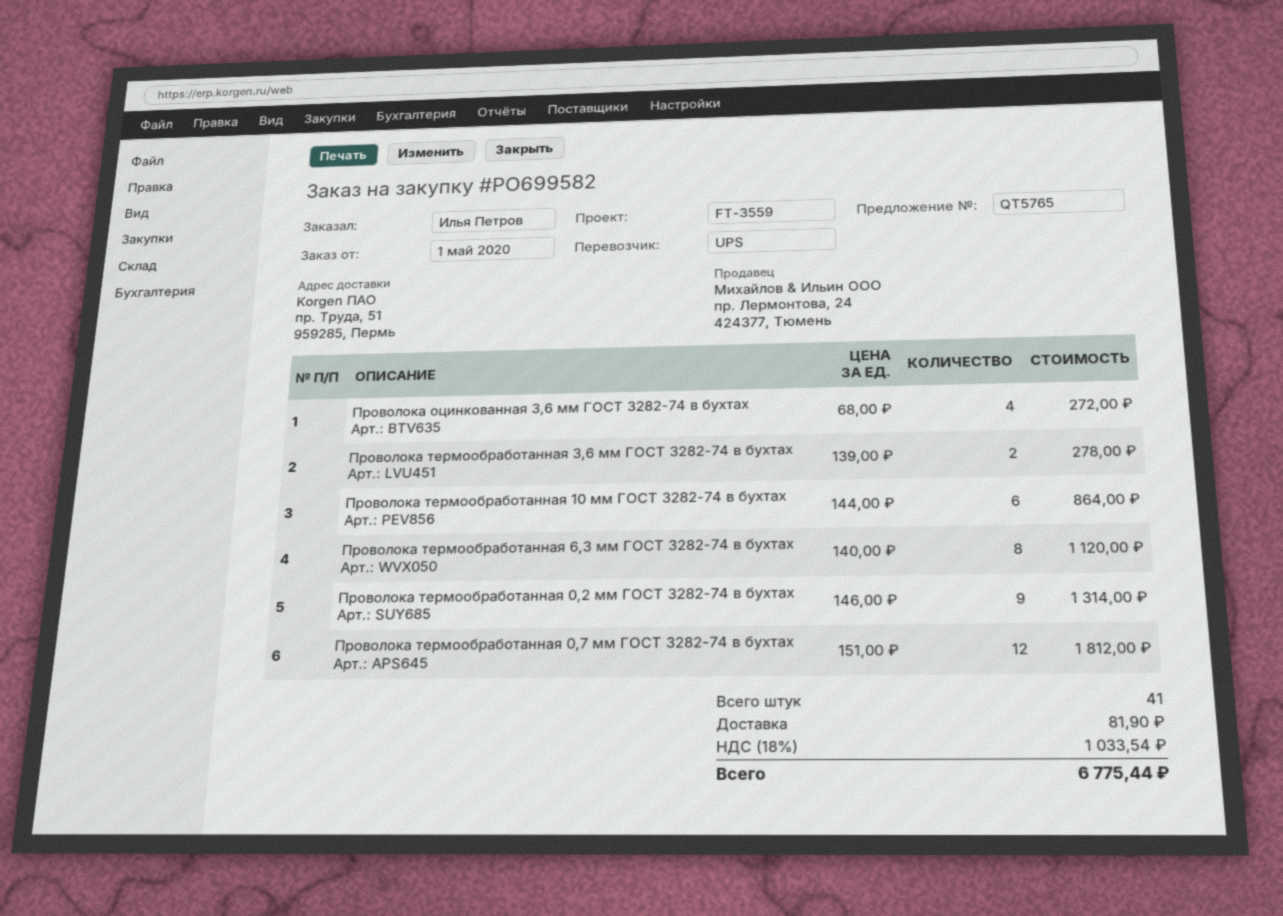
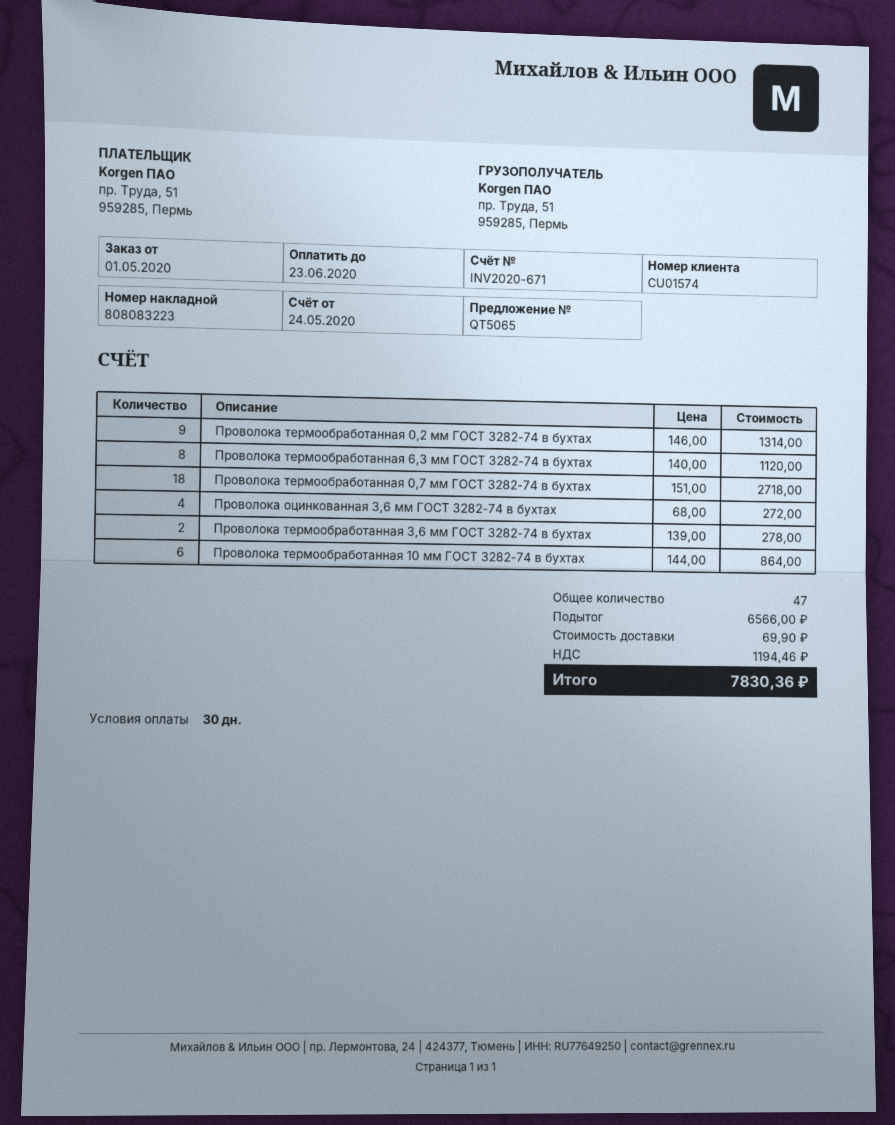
quote number: QT5765 -> QT5065
Проволока термообработанная 0,7 мм ГОСТ 3282-74 в бухтах: 12 x 151.00 = 1812.00 -> 18 x 151.00 = 2718.00
total quantity: 41 -> 47
shipping: 81.90 -> 69.90
tax: 1033.54 -> 1194.46
total: 6775.44 -> 7830.36

